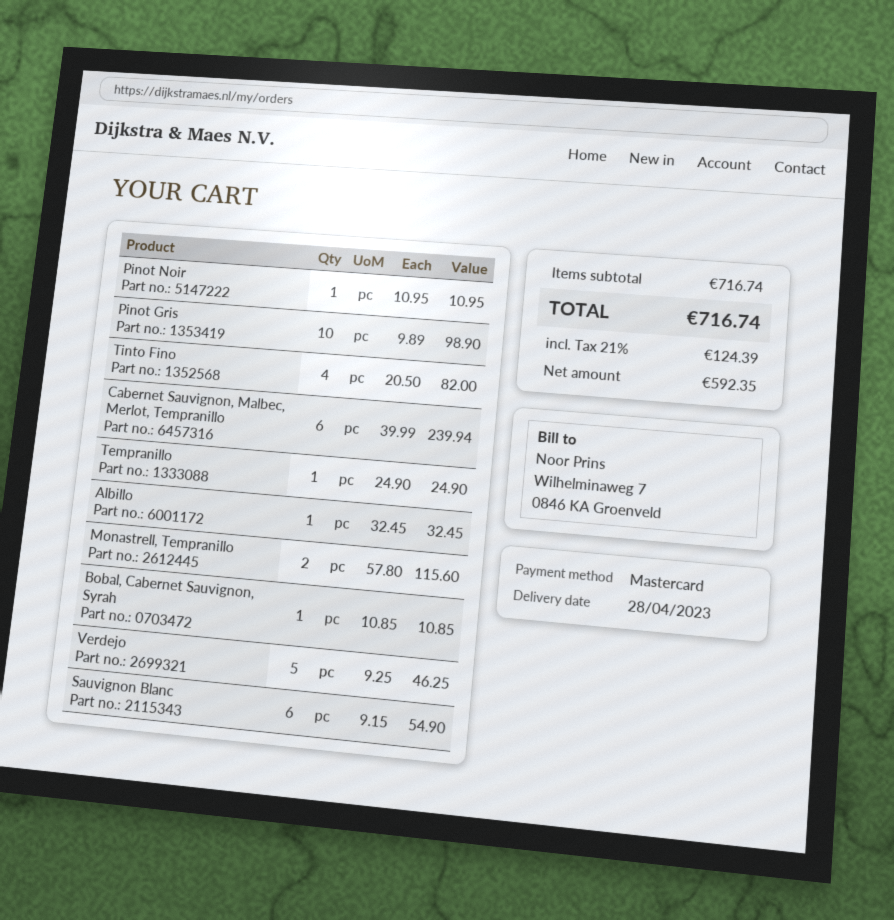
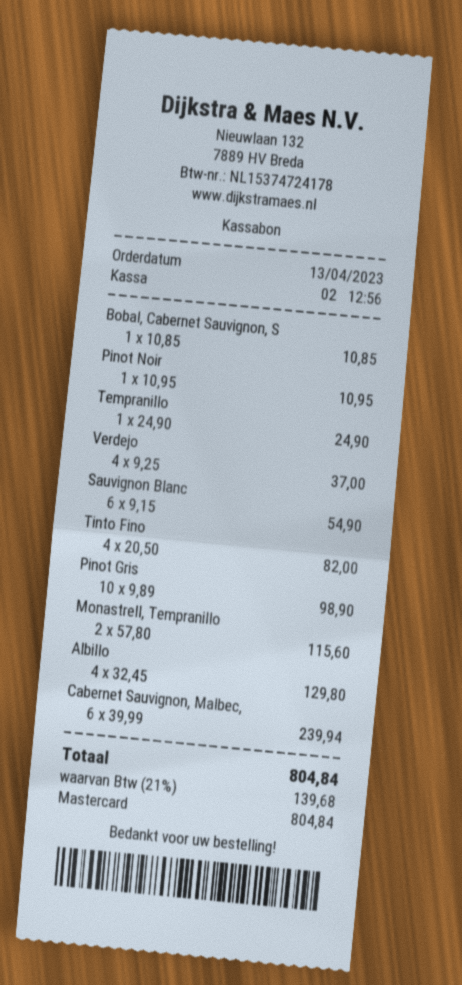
Albillo: 1 x 32.45 = 32.45 -> 4 x 32.45 = 129.80
Verdejo: 5 x 9.25 = 46.25 -> 4 x 9.25 = 37.00
tax: 21% = 124.39 -> 21% = 139.68
total: 716.74 -> 804.84

